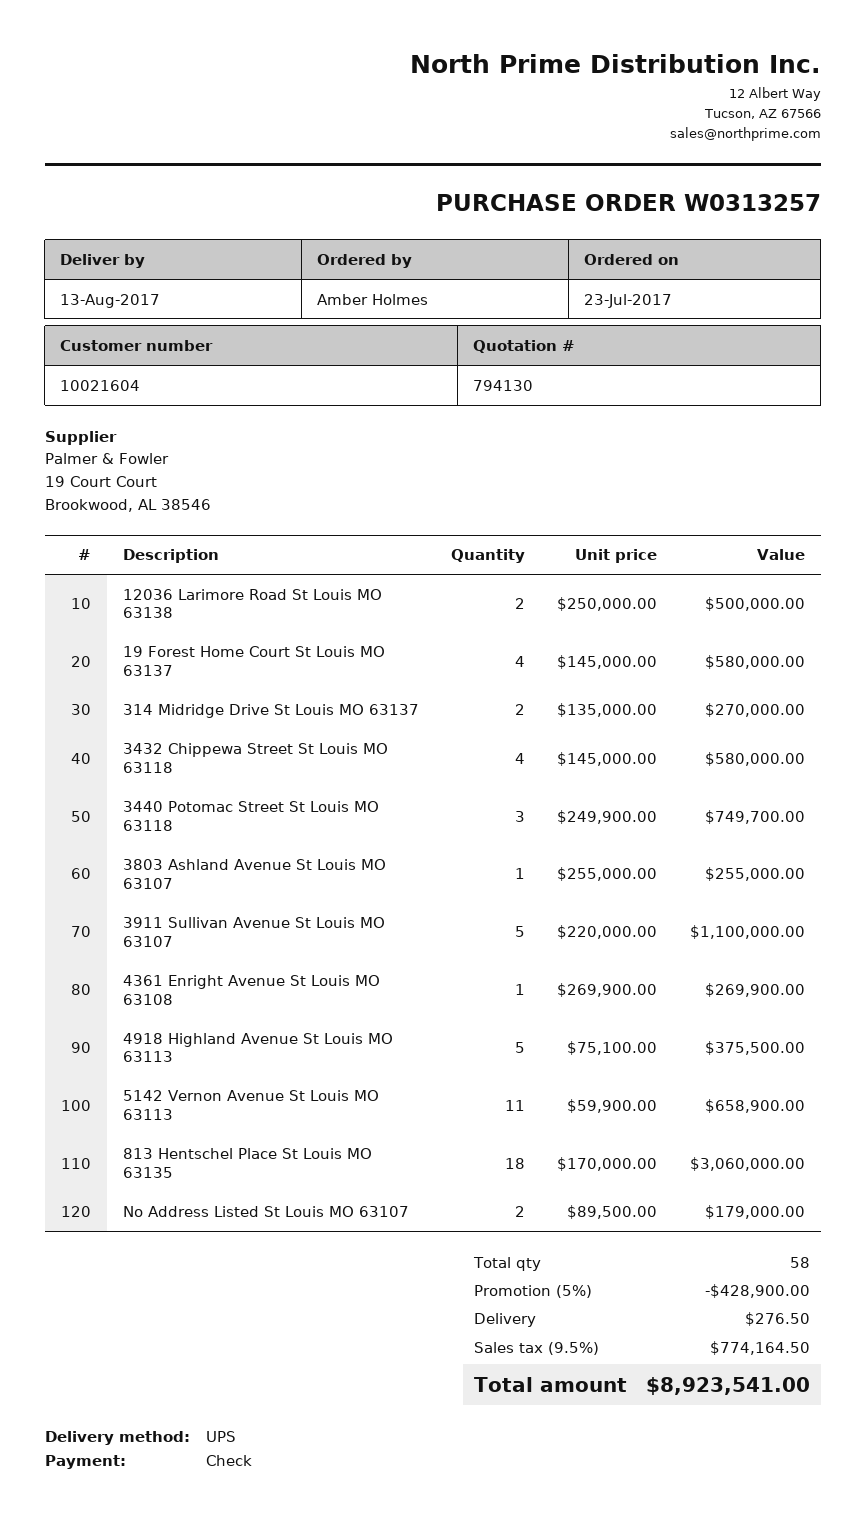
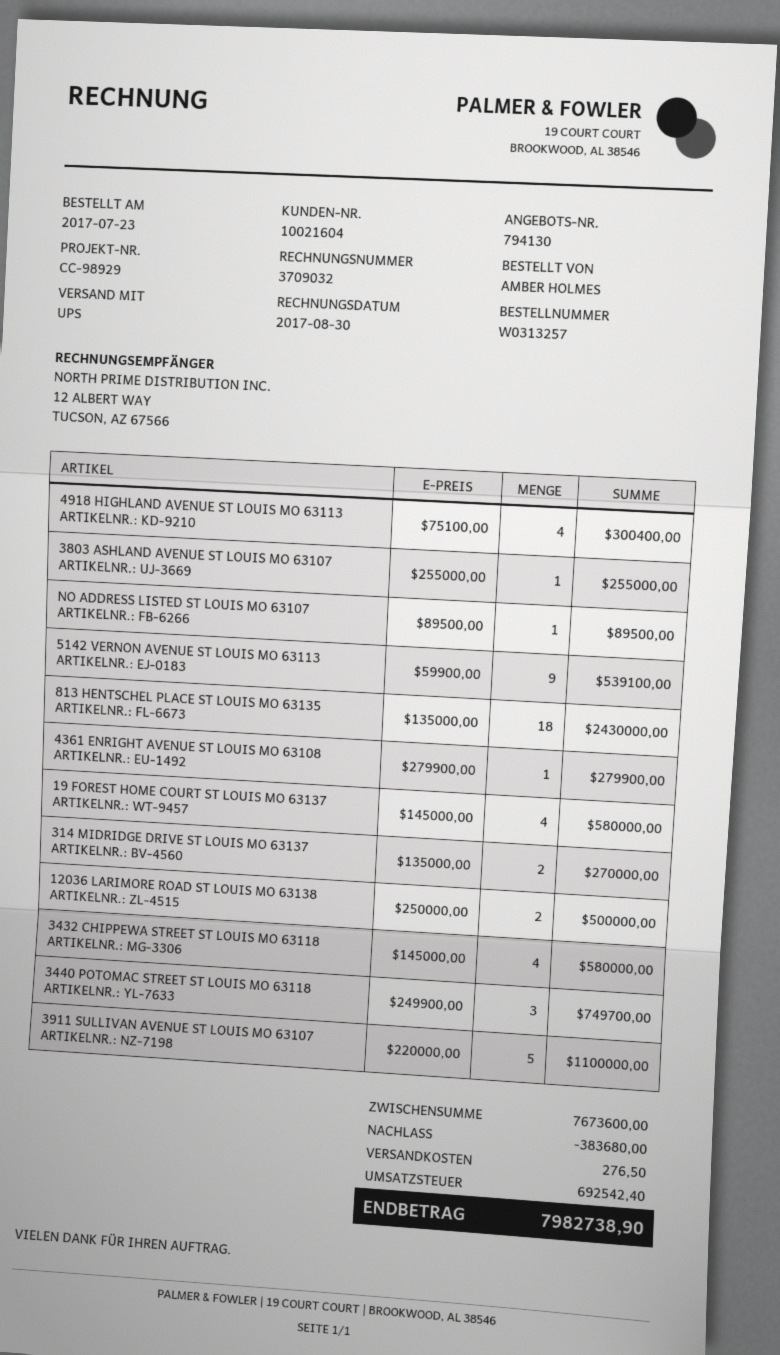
4361 Enright Avenue St Louis MO 63108: 1 x 269900.00 = 269900.00 -> 1 x 279900.00 = 279900.00
4918 Highland Avenue St Louis MO 63113: 5 x 75100.00 = 375500.00 -> 4 x 75100.00 = 300400.00
5142 Vernon Avenue St Louis MO 63113: 11 x 59900.00 = 658900.00 -> 9 x 59900.00 = 539100.00
813 Hentschel Place St Louis MO 63135: 18 x 170000.00 = 3060000.00 -> 18 x 135000.00 = 2430000.00
No Address Listed St Louis MO 63107: 2 x 89500.00 = 179000.00 -> 1 x 89500.00 = 89500.00
discount: 428900.00 -> 383680.00
tax: 774164.50 -> 692542.40
total: 8923541.00 -> 7982738.90

